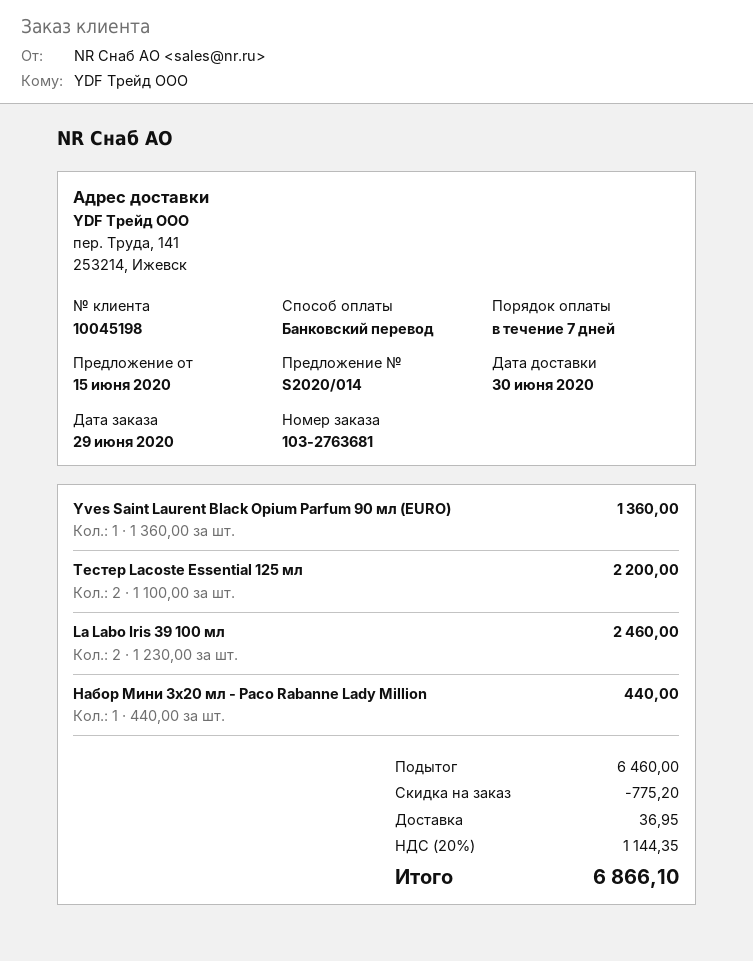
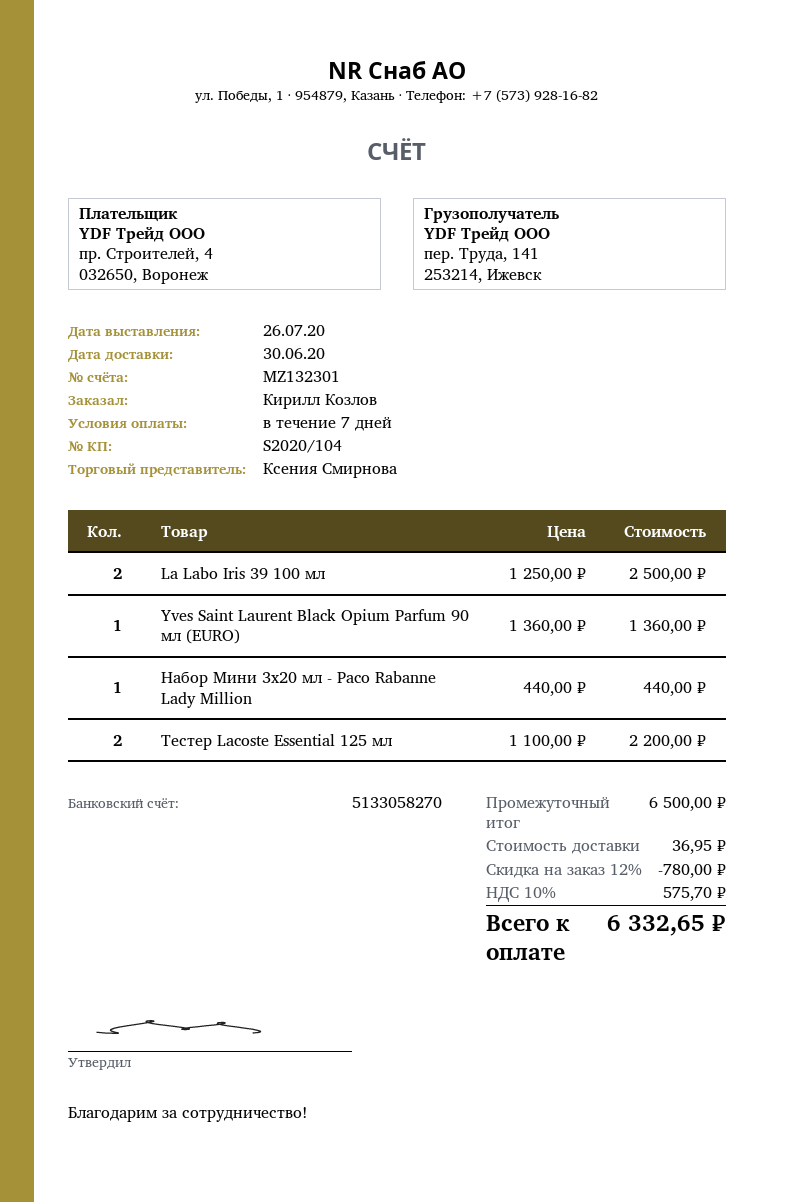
quote number: S2020/014 -> S2020/104
La Labo Iris 39 100 мл: 2 x 1230.00 = 2460.00 -> 2 x 1250.00 = 2500.00
subtotal: 6460.00 -> 6500.00
discount: 775.20 -> 780.00
tax: 20% = 1144.35 -> 10% = 575.70
total: 6866.10 -> 6332.65

